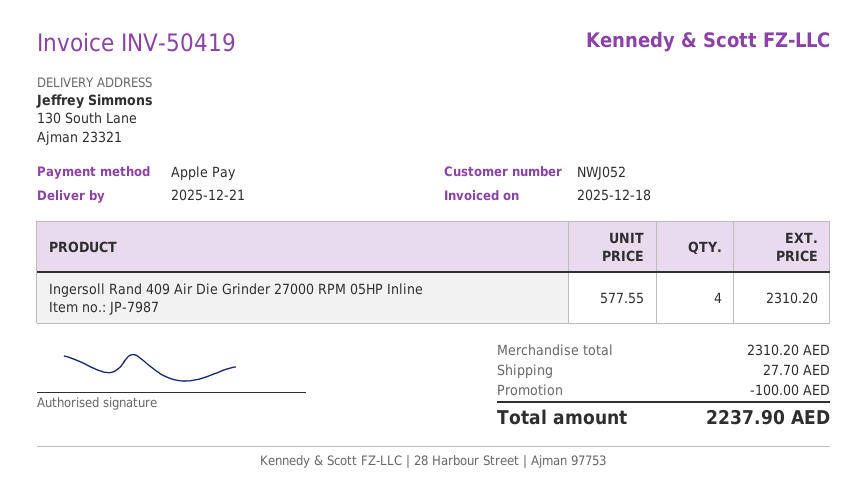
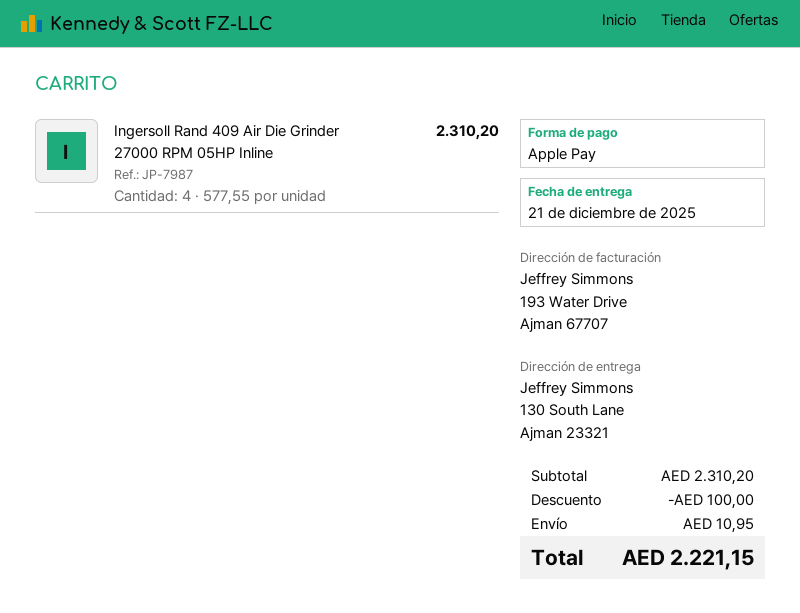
shipping: 27.70 -> 10.95
total: 2237.90 -> 2221.15

